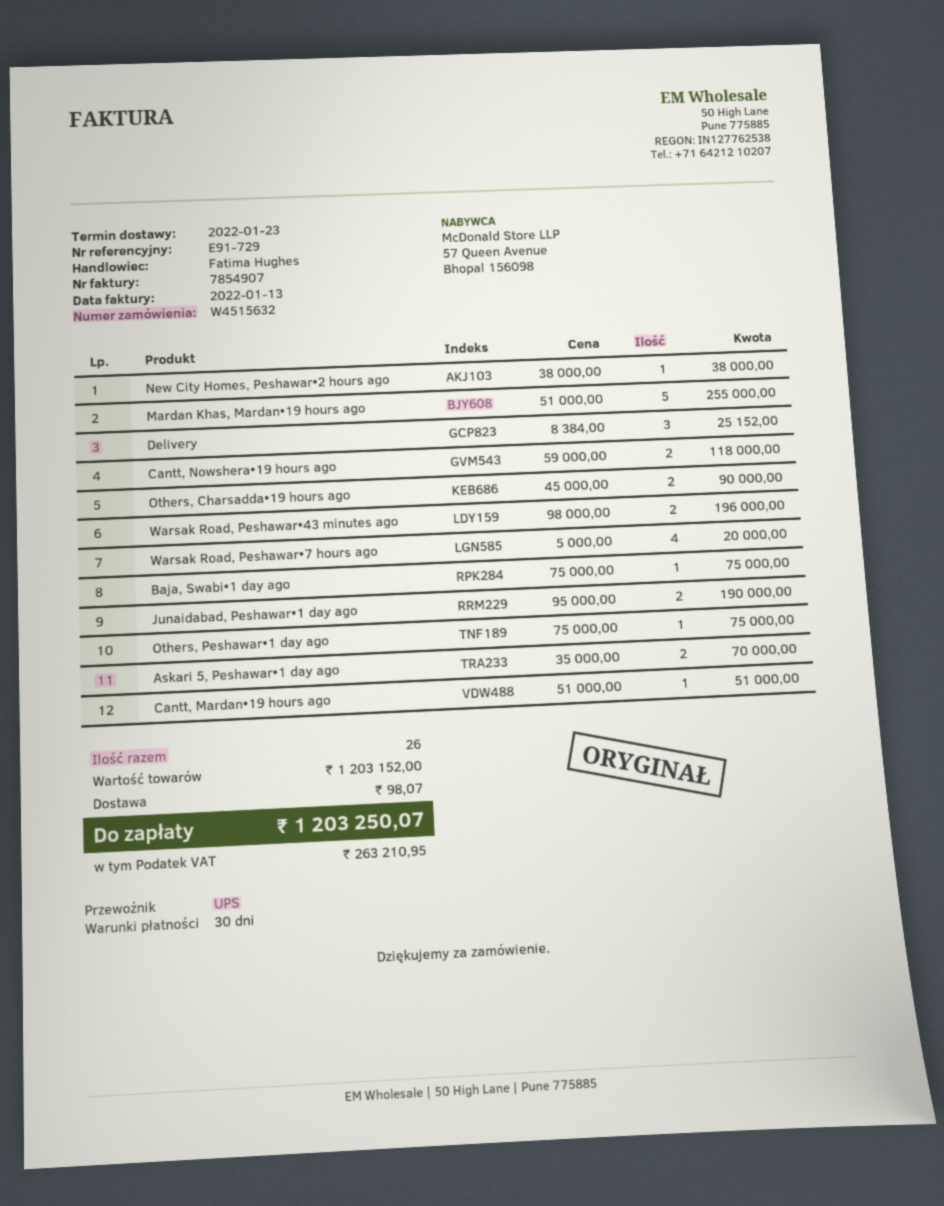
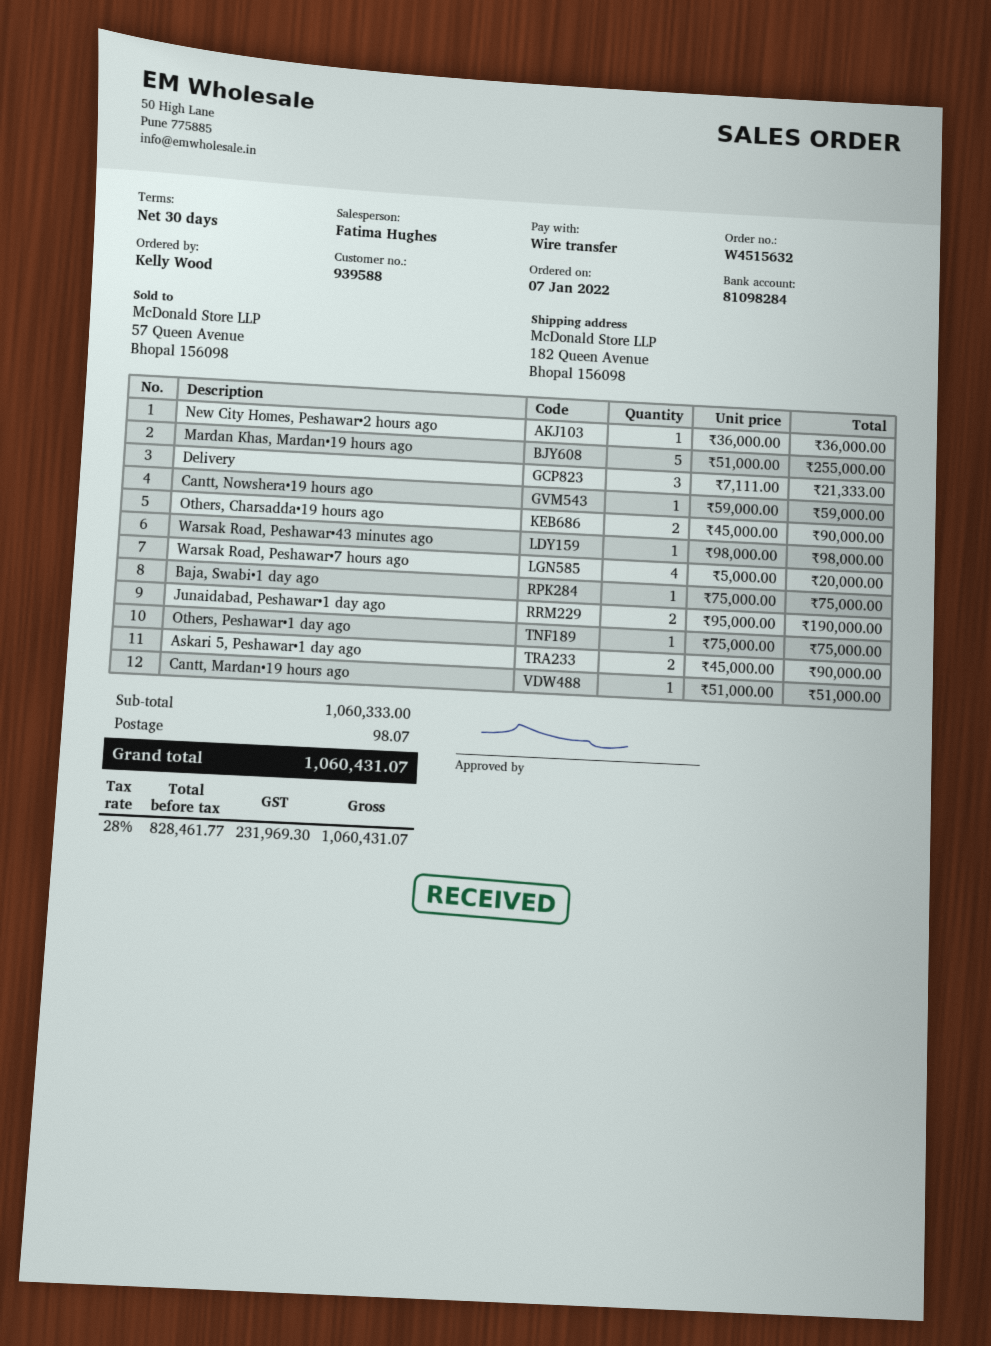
New City Homes, Peshawar•2 hours ago: 1 x 38000.00 = 38000.00 -> 1 x 36000.00 = 36000.00
Delivery: 3 x 8384.00 = 25152.00 -> 3 x 7111.00 = 21333.00
Cantt, Nowshera•19 hours ago: 2 x 59000.00 = 118000.00 -> 1 x 59000.00 = 59000.00
Warsak Road, Peshawar•43 minutes ago: 2 x 98000.00 = 196000.00 -> 1 x 98000.00 = 98000.00
Askari 5, Peshawar•1 day ago: 2 x 35000.00 = 70000.00 -> 2 x 45000.00 = 90000.00
subtotal: 1203152.00 -> 1060333.00
tax: 263210.95 -> 231969.30
total: 1203250.07 -> 1060431.07

